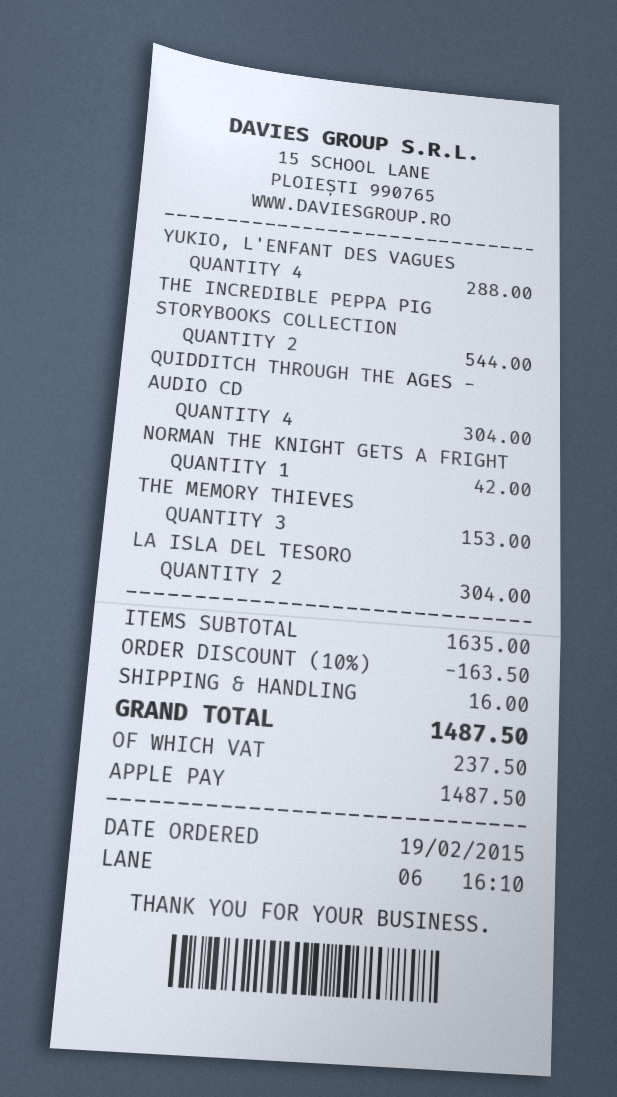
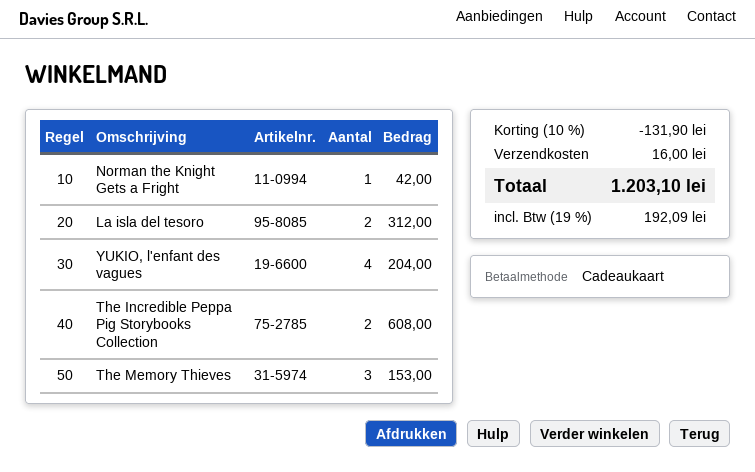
payment method: Apple Pay -> gift card
YUKIO, L'ENFANT DES VAGUES: 4 for 288.00 -> 4 for 204.00
THE INCREDIBLE PEPPA PIG STORYBOOKS COLLECTION: 2 for 544.00 -> 2 for 608.00
QUIDDITCH THROUGH THE AGES - AUDIO CD: 4 for 304.00 -> none
LA ISLA DEL TESORO: 2 for 304.00 -> 2 for 312.00
discount: 10% = 163.50 -> 10% = 131.90
tax: 237.50 -> 192.09
total: 1487.50 -> 1203.10

